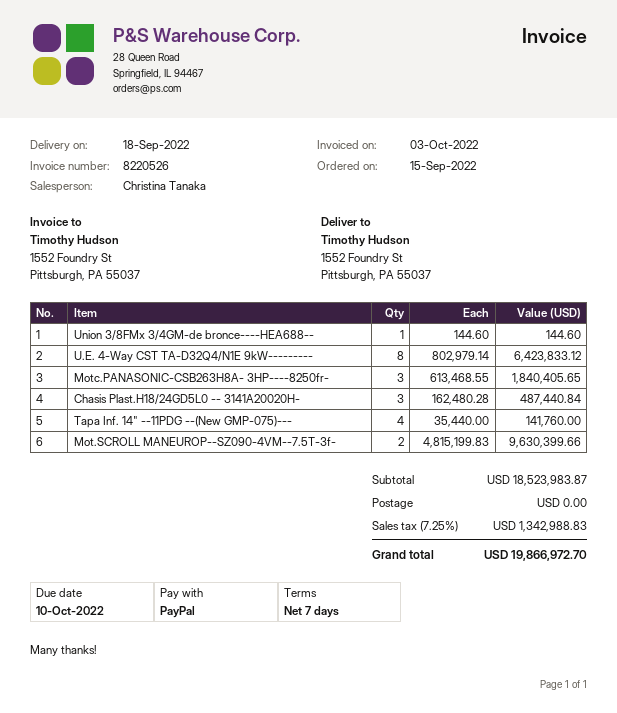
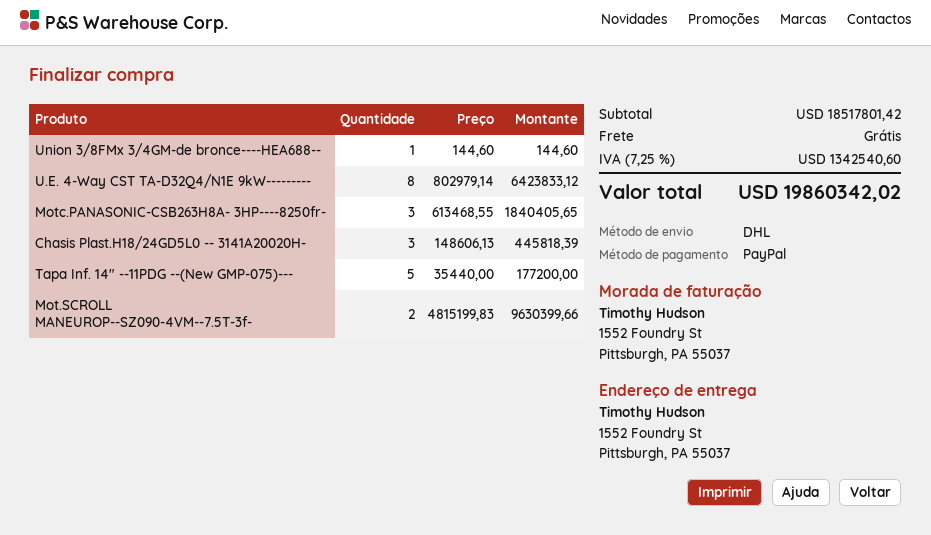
Chasis Plast.H18/24GD5L0 -- 3141A20020H-: 3 x 162480.28 = 487440.84 -> 3 x 148606.13 = 445818.39
Tapa Inf. 14" --11PDG --(New GMP-075)---: 4 x 35440.00 = 141760.00 -> 5 x 35440.00 = 177200.00
subtotal: 18523983.87 -> 18517801.42
tax: 7.25% = 1342988.83 -> 7.25% = 1342540.60
total: 19866972.70 -> 19860342.02

